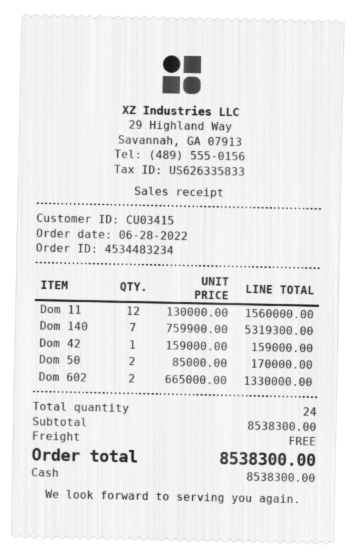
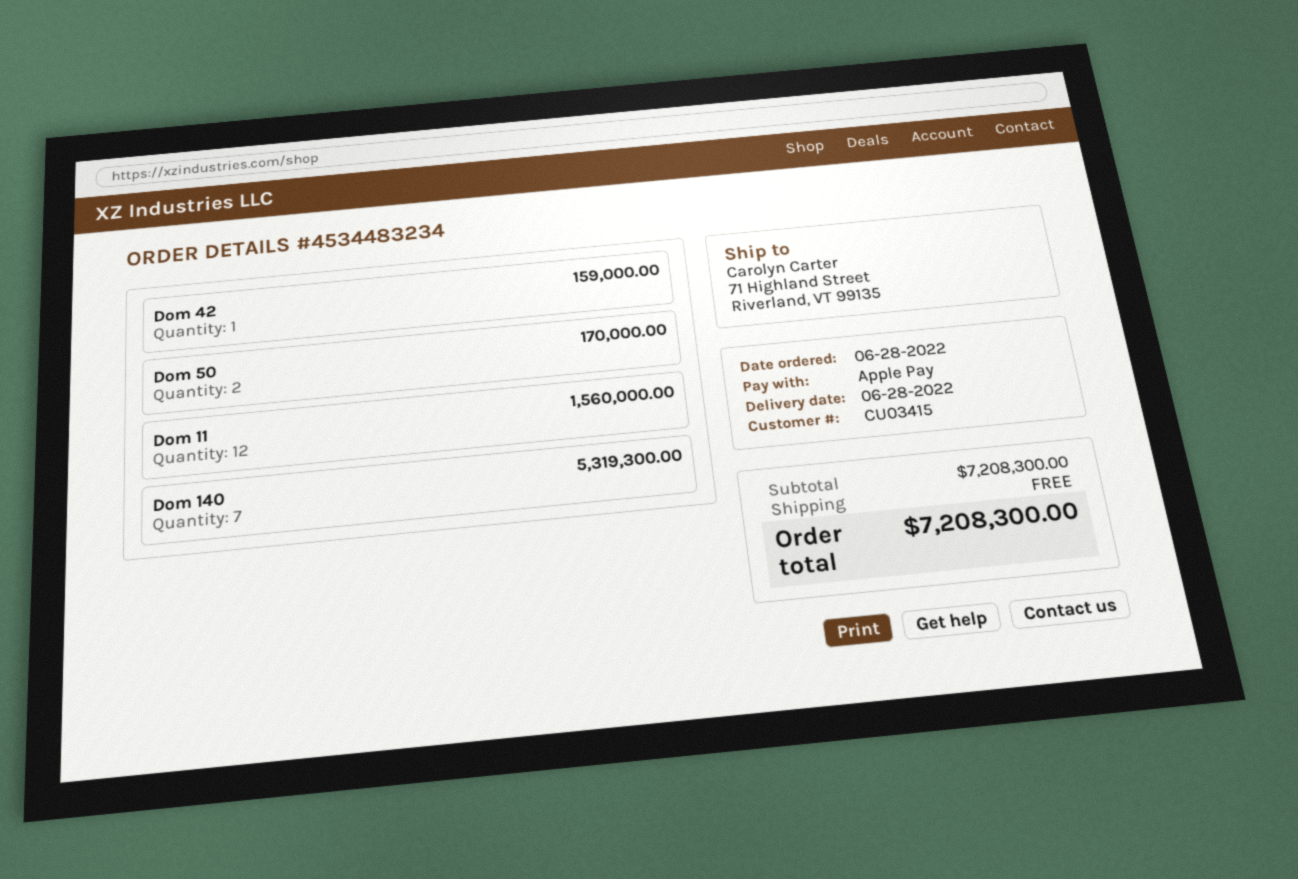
payment method: cash -> Apple Pay
Dom 602: 2 for 1330000.00 -> none
subtotal: 8538300.00 -> 7208300.00
total: 8538300.00 -> 7208300.00

